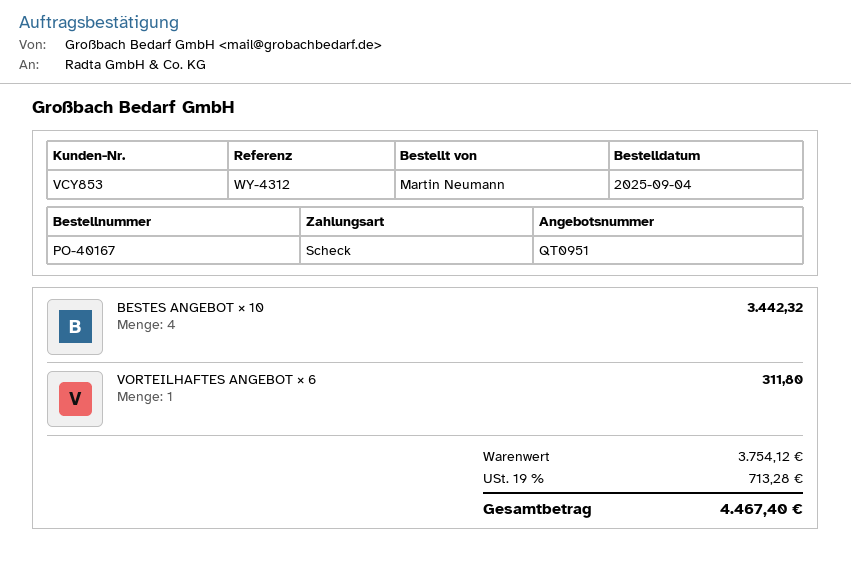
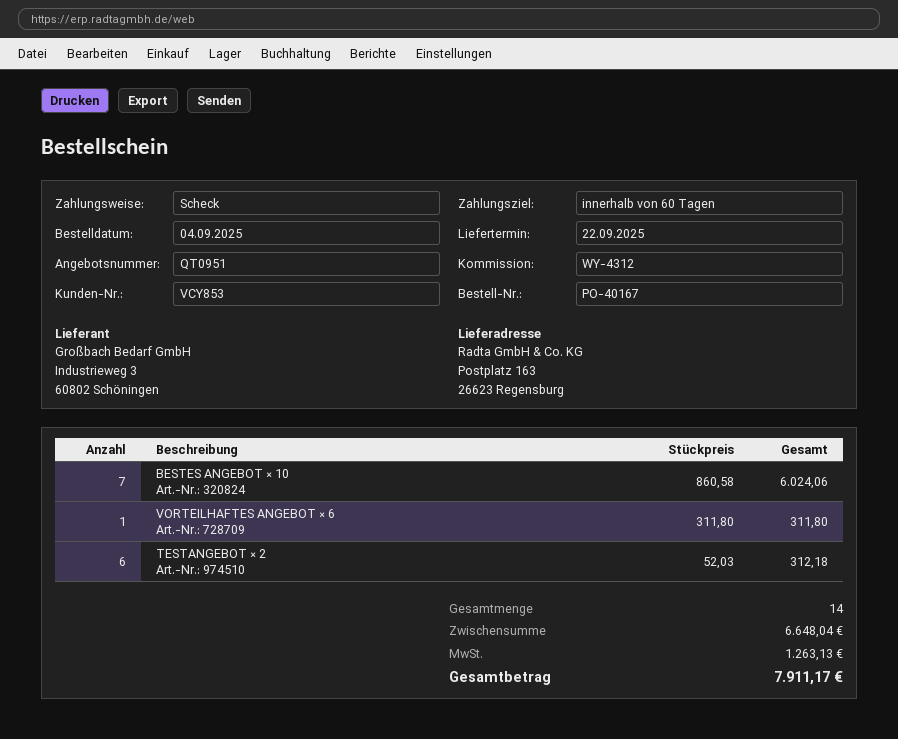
BESTES ANGEBOT × 10: 4 for 3442.32 -> 7 for 6024.06
TESTANGEBOT × 2: none -> 6 for 312.18
subtotal: 3754.12 -> 6648.04
tax: 713.28 -> 1263.13
total: 4467.40 -> 7911.17

